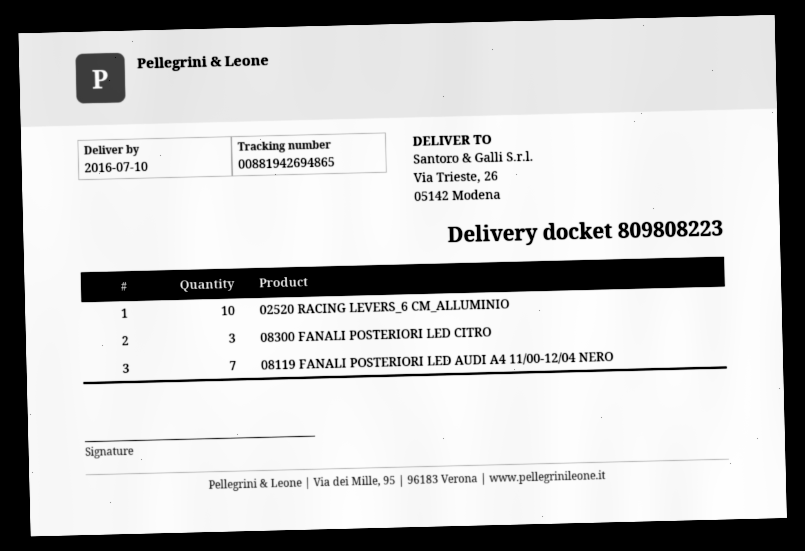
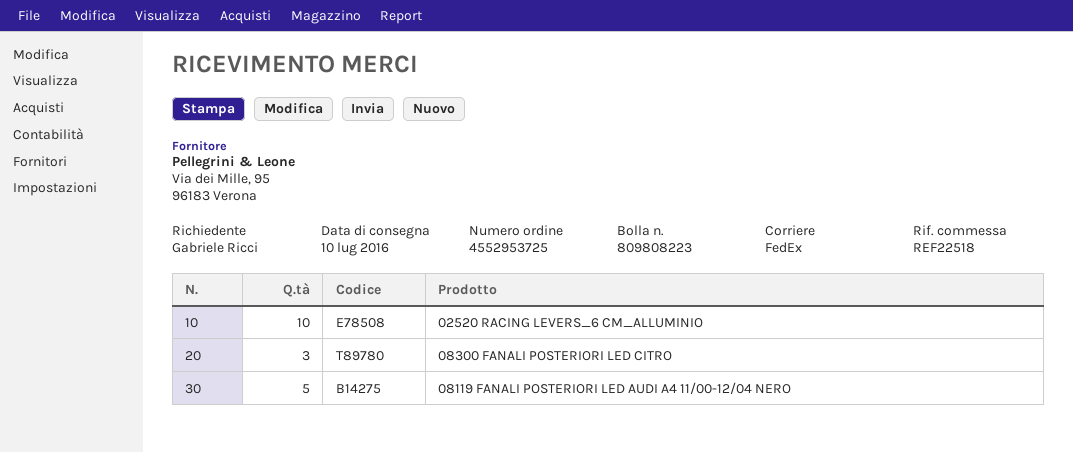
08119 FANALI POSTERIORI LED AUDI A4 11/00-12/04 NERO: 7 -> 5

